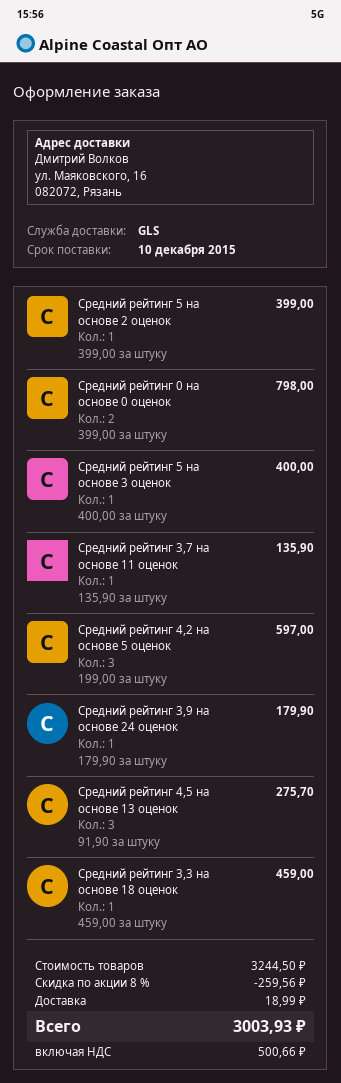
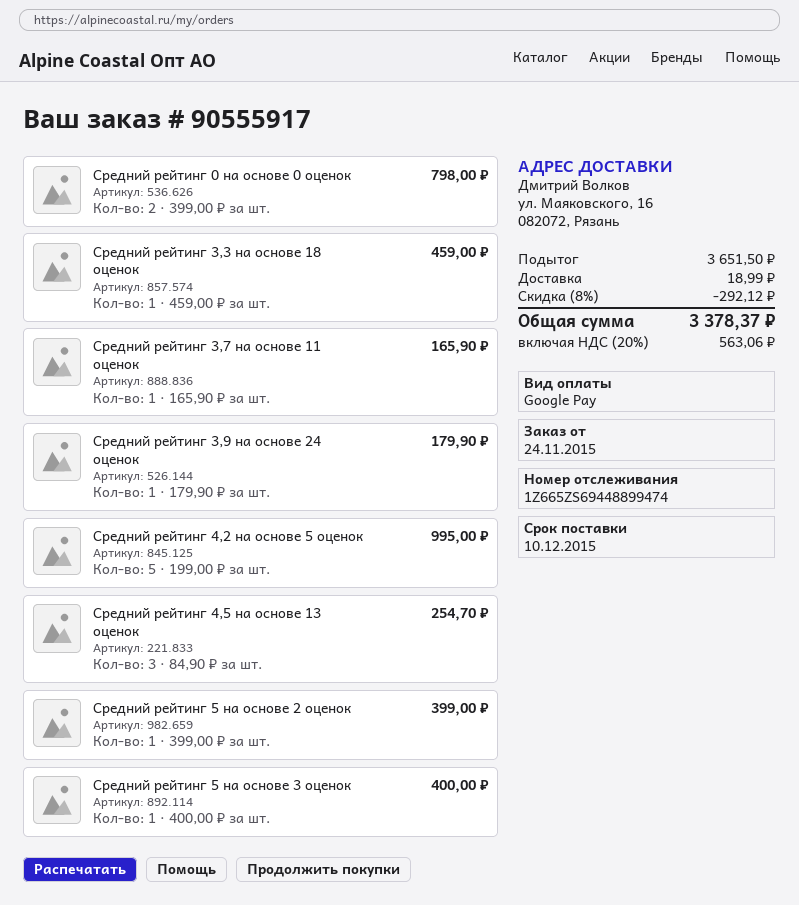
Средний рейтинг 3,7 на основе 11 оценок: 1 x 135.90 = 135.90 -> 1 x 165.90 = 165.90
Средний рейтинг 4,2 на основе 5 оценок: 3 x 199.00 = 597.00 -> 5 x 199.00 = 995.00
Средний рейтинг 4,5 на основе 13 оценок: 3 x 91.90 = 275.70 -> 3 x 84.90 = 254.70
subtotal: 3244.50 -> 3651.50
discount: 8% = 259.56 -> 8% = 292.12
tax: 500.66 -> 563.06
total: 3003.93 -> 3378.37

